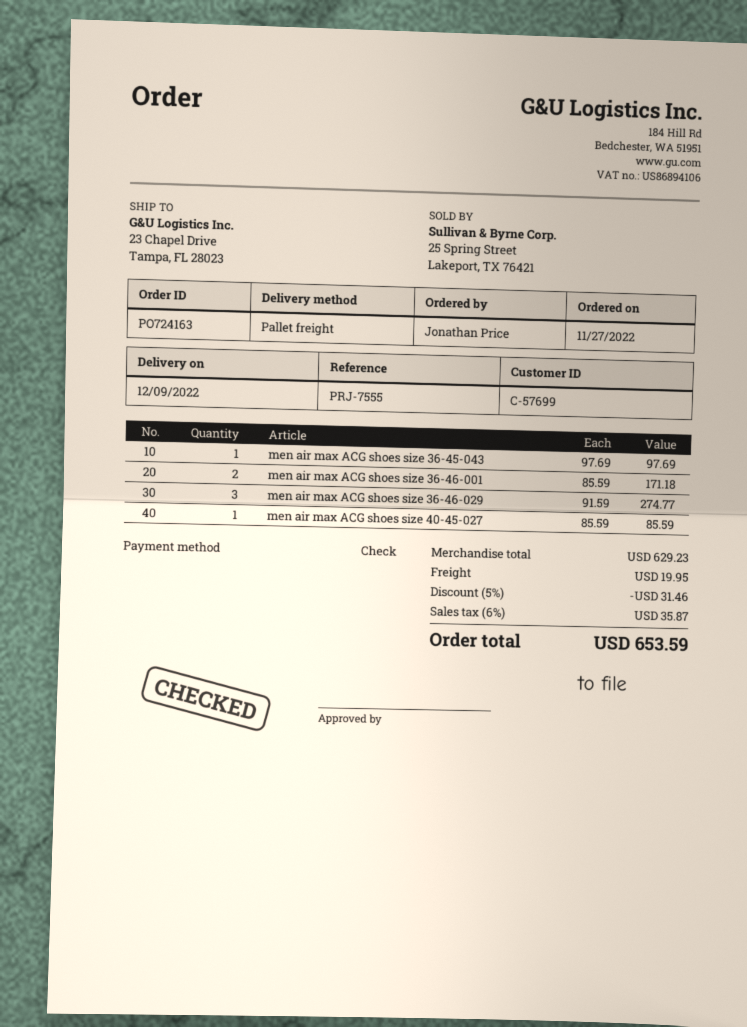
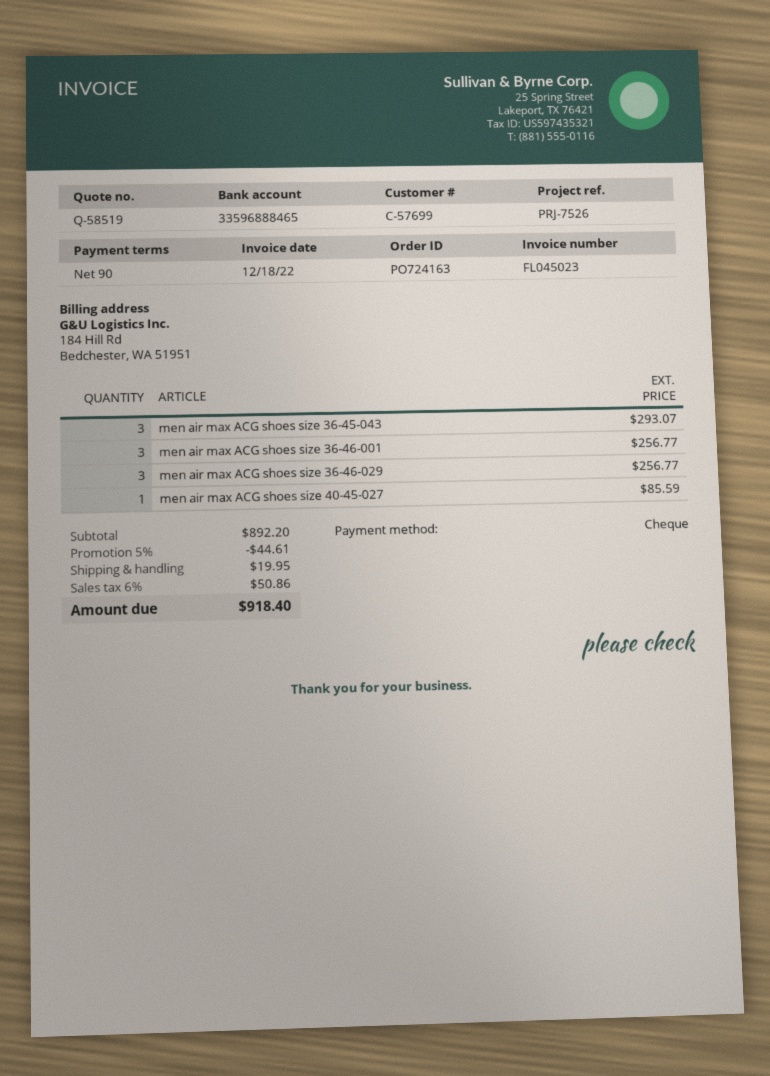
reference: PRJ-7555 -> PRJ-7526
men air max ACG shoes size 36-45-043: 1 for 97.69 -> 3 for 293.07
men air max ACG shoes size 36-46-001: 2 for 171.18 -> 3 for 256.77
men air max ACG shoes size 36-46-029: 3 for 274.77 -> 3 for 256.77
subtotal: 629.23 -> 892.20
discount: 5% = 31.46 -> 5% = 44.61
tax: 6% = 35.87 -> 6% = 50.86
total: 653.59 -> 918.40

